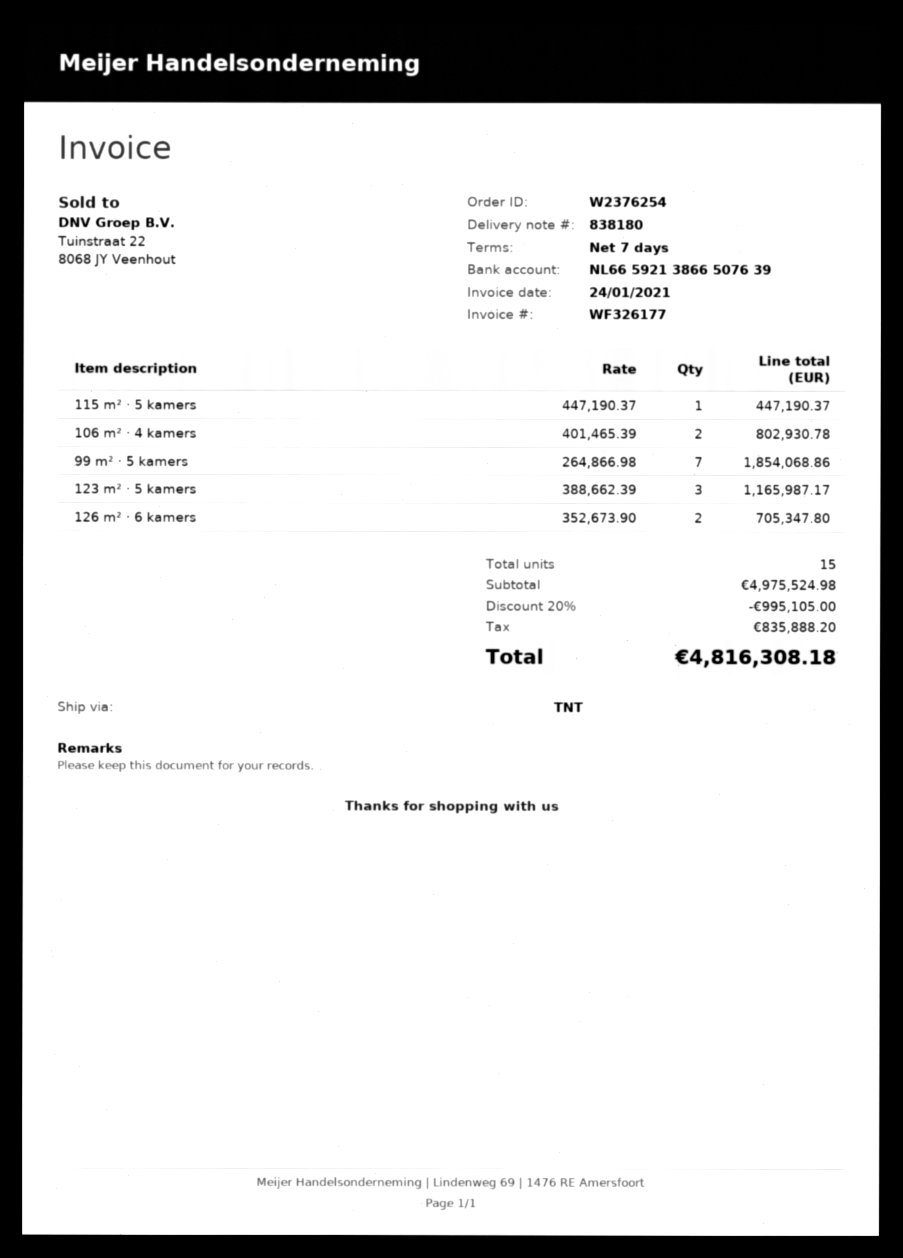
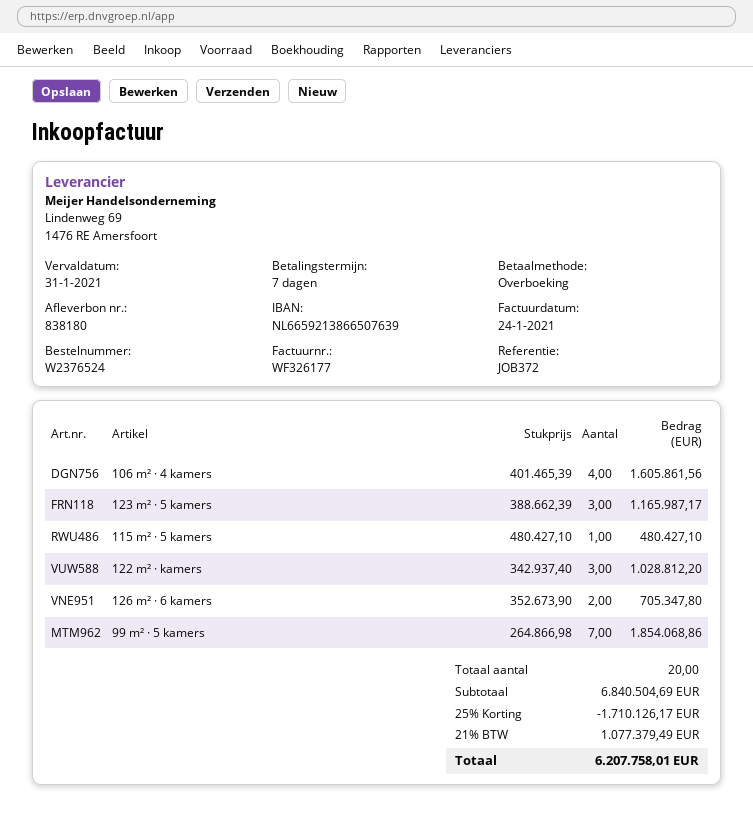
order number: W2376254 -> W2376524
115 m² · 5 kamers: 1 x 447190.37 = 447190.37 -> 1 x 480427.10 = 480427.10
106 m² · 4 kamers: 2 x 401465.39 = 802930.78 -> 4 x 401465.39 = 1605861.56
122 m² · kamers: none -> 3 x 342937.40 = 1028812.20
total quantity: 15 -> 20
subtotal: 4975524.98 -> 6840504.69
discount: 20% = 995105.00 -> 25% = 1710126.17
tax: 835888.20 -> 1077379.49
total: 4816308.18 -> 6207758.01

